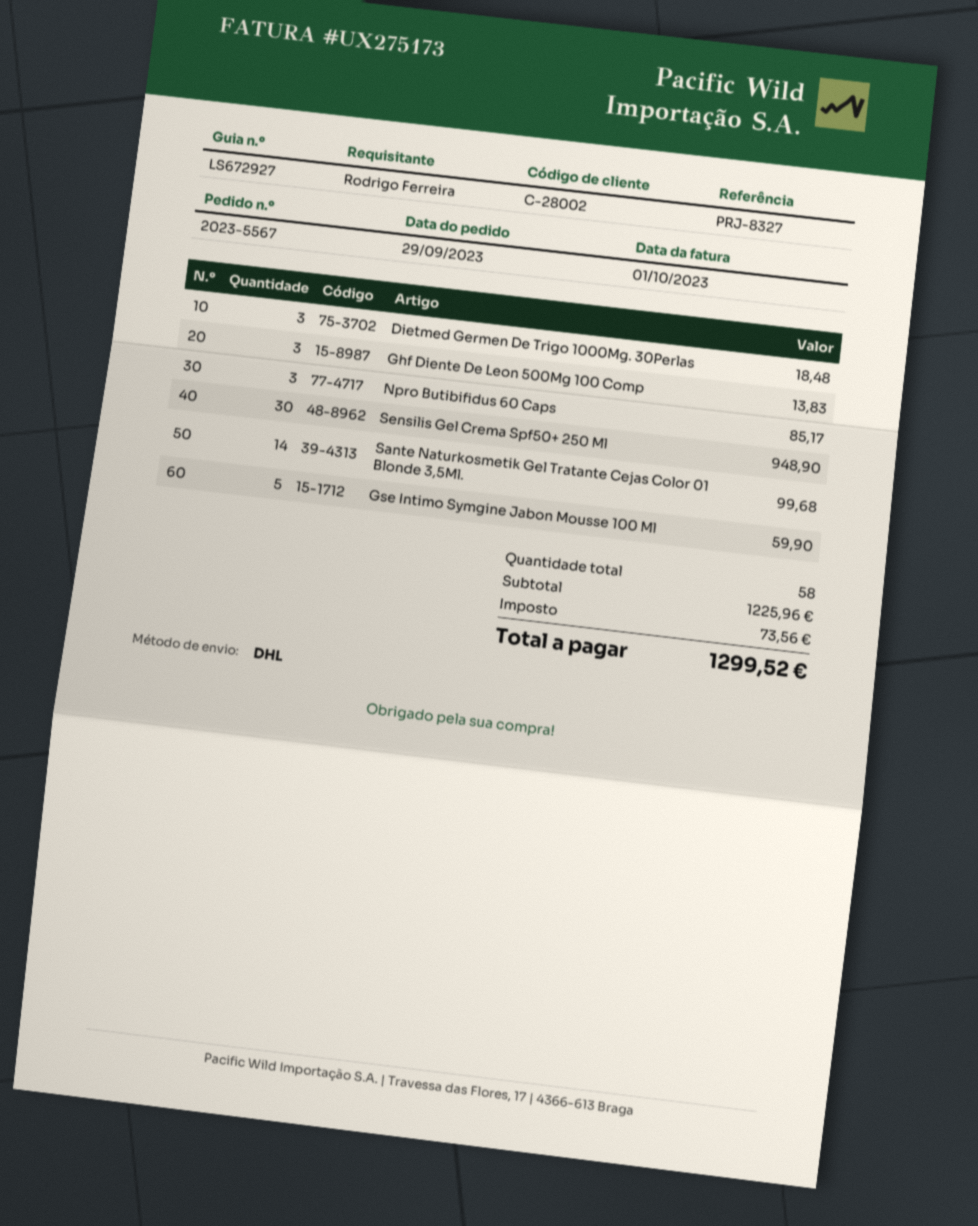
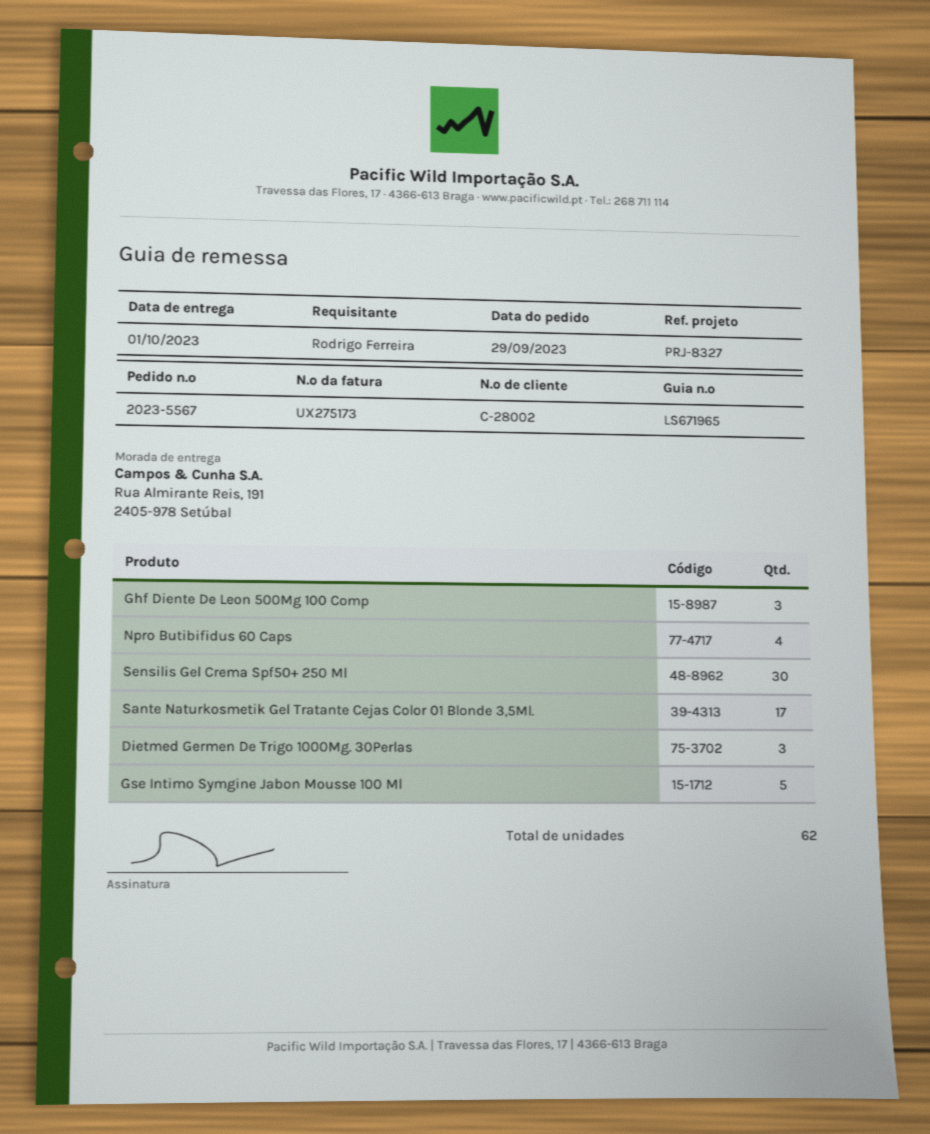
delivery note number: LS672927 -> LS671965
Npro Butibifidus 60 Caps: 3 -> 4
Sante Naturkosmetik Gel Tratante Cejas Color 01 Blonde 3,5Ml.: 14 -> 17
total quantity: 58 -> 62

